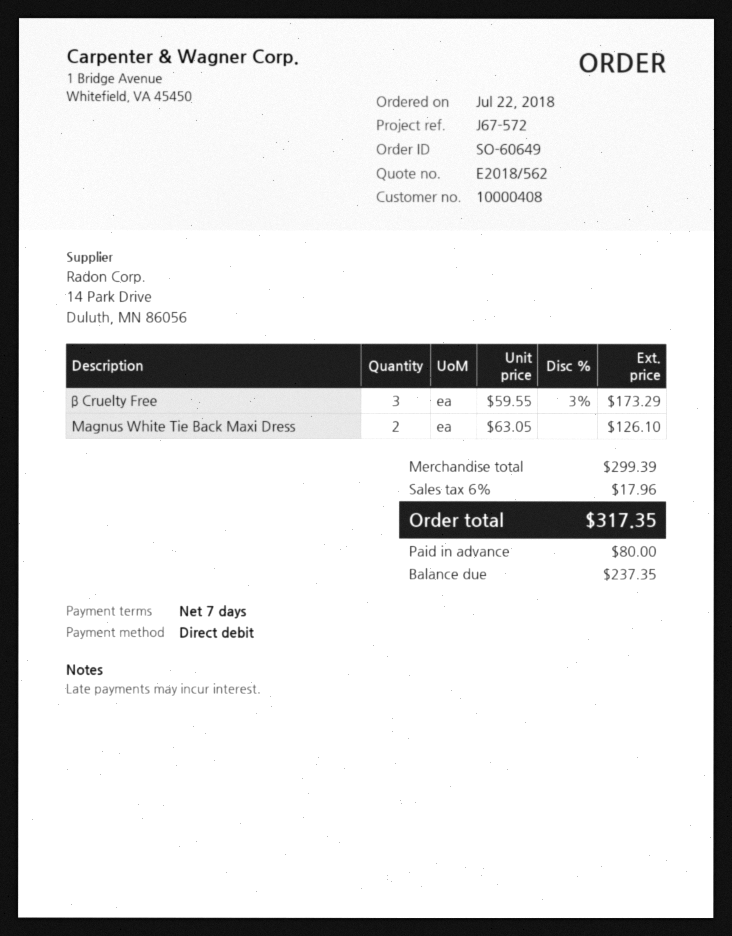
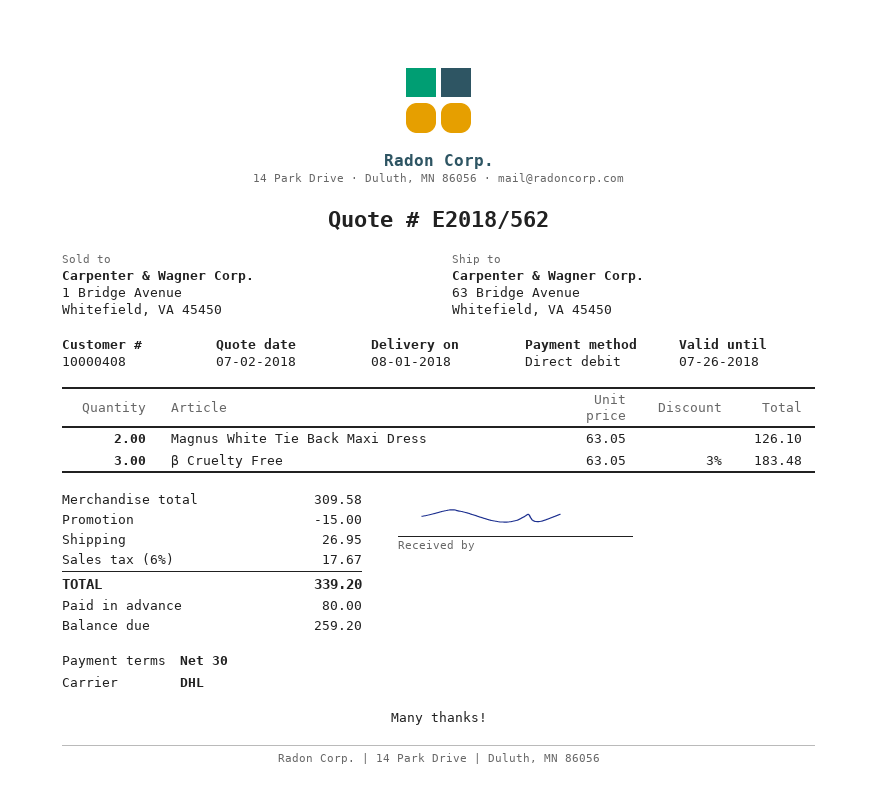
payment terms: 7 days -> 30 days
β Cruelty Free: 3 x 59.55 - 3% = 173.29 -> 3 x 63.05 - 3% = 183.48
subtotal: 299.39 -> 309.58
discount: none -> 15.00
shipping: none -> 26.95
tax: 6% = 17.96 -> 6% = 17.67
total: 317.35 -> 339.20
balance: 237.35 -> 259.20

